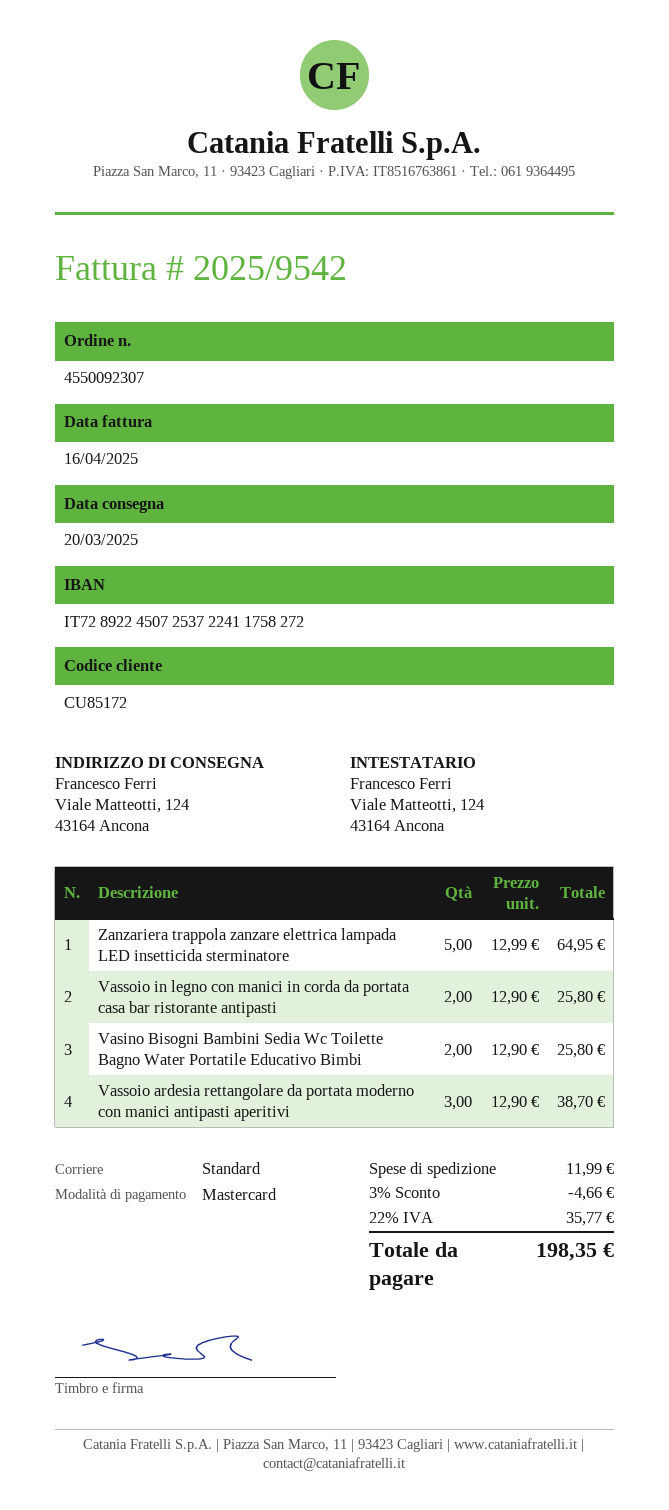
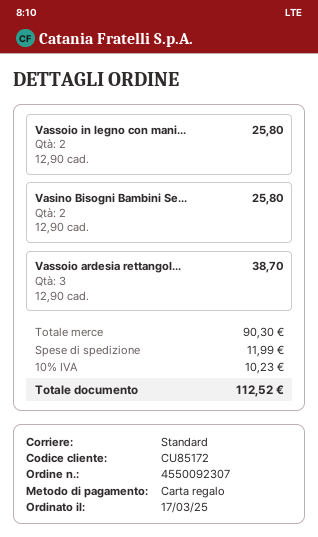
payment method: Mastercard -> gift card
Zanzariera trappola zanzare elettrica lampada LED insetticida sterminatore: 5 x 12.99 = 64.95 -> none
discount: 3% = 4.66 -> none
tax: 22% = 35.77 -> 10% = 10.23
total: 198.35 -> 112.52

